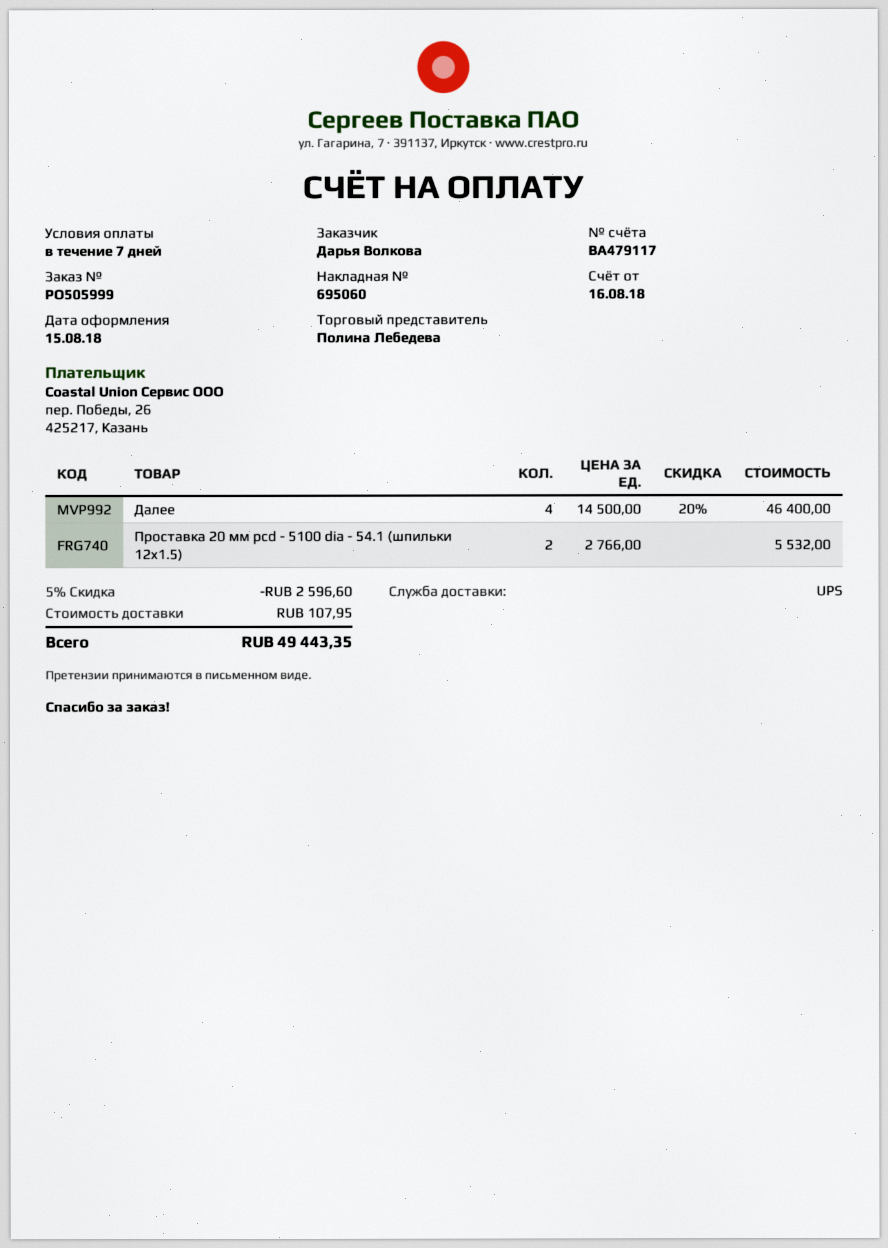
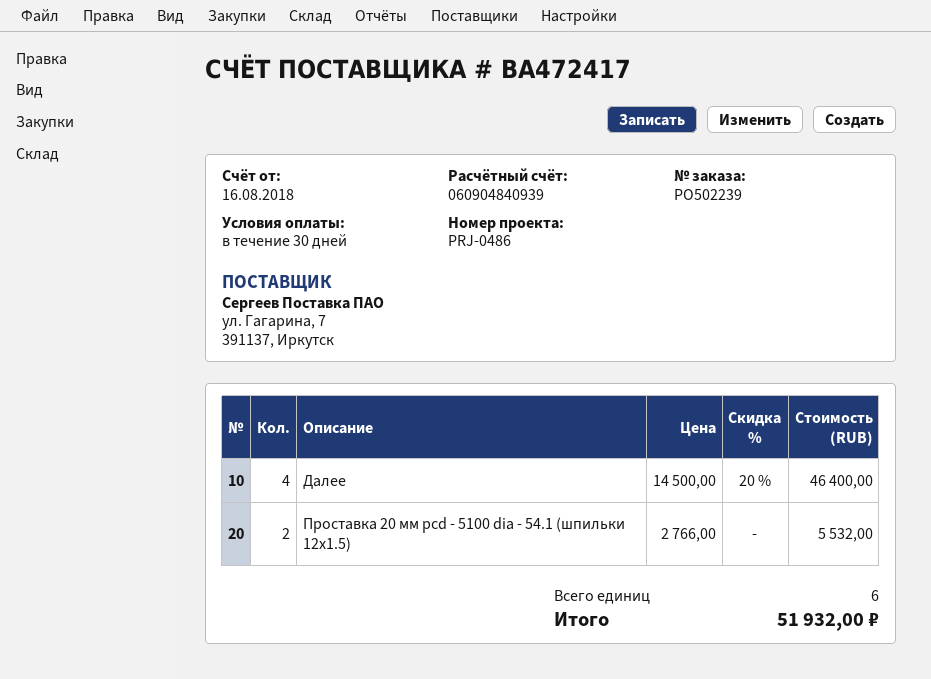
order number: PO505999 -> PO502239
invoice number: BA479117 -> BA472417
payment terms: 7 days -> 30 days
discount: 5% = 2596.60 -> none
shipping: 107.95 -> none
total: 49443.35 -> 51932.00

